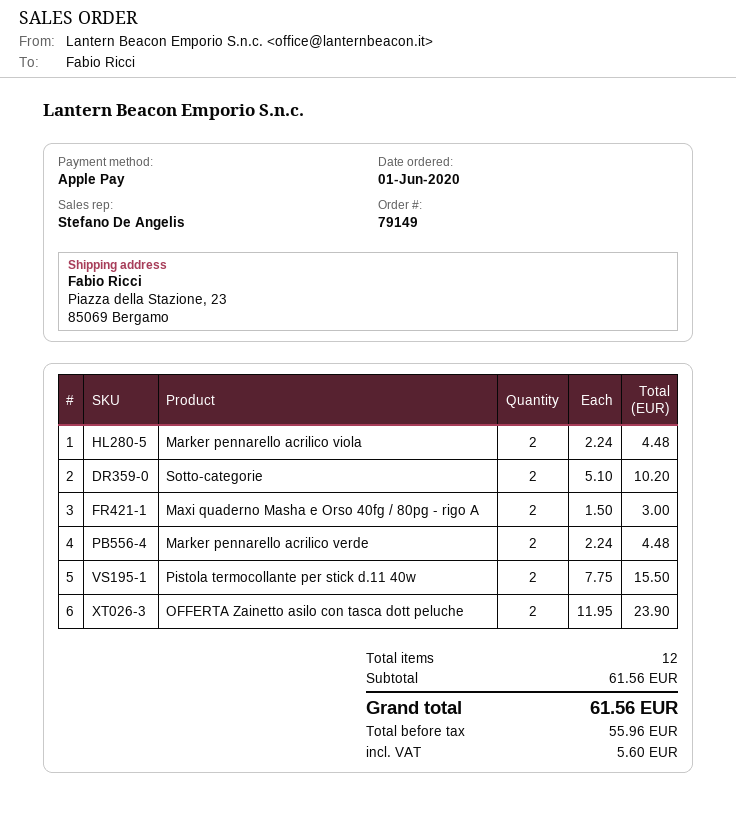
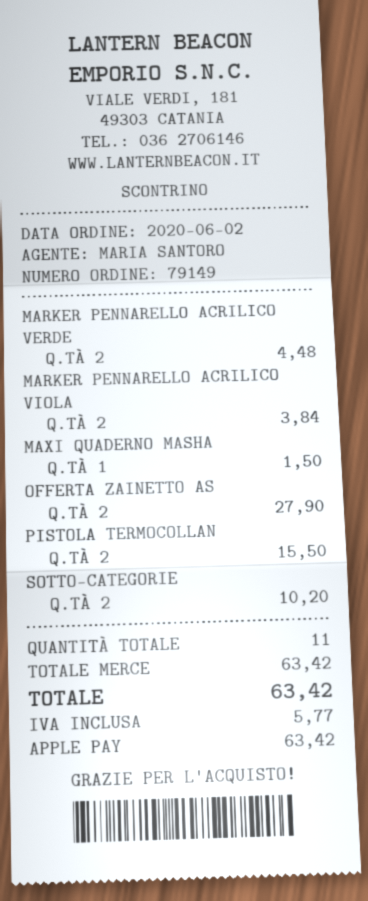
order date: 2020-06-01 -> 2020-06-02
sales rep: Stefano De Angelis -> MARIA SANTORO
Marker pennarello acrilico viola: 2 for 4.48 -> 2 for 3.84
Maxi quaderno Masha e Orso 40fg / 80pg - rigo A: 2 for 3.00 -> 1 for 1.50
OFFERTA Zainetto asilo con tasca dott peluche: 2 for 23.90 -> 2 for 27.90
total quantity: 12 -> 11
subtotal: 61.56 -> 63.42
tax: 5.60 -> 5.77
total: 61.56 -> 63.42

